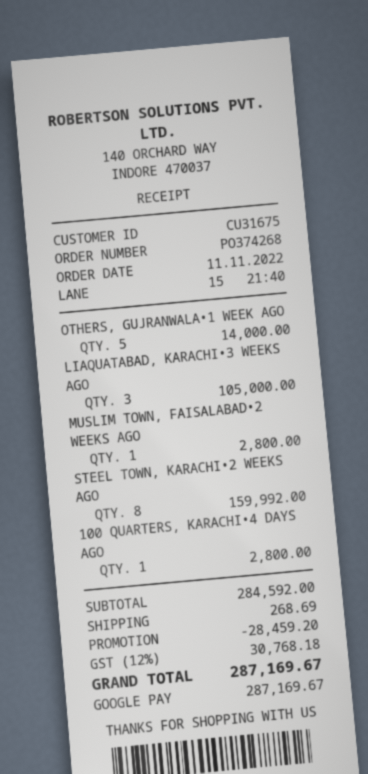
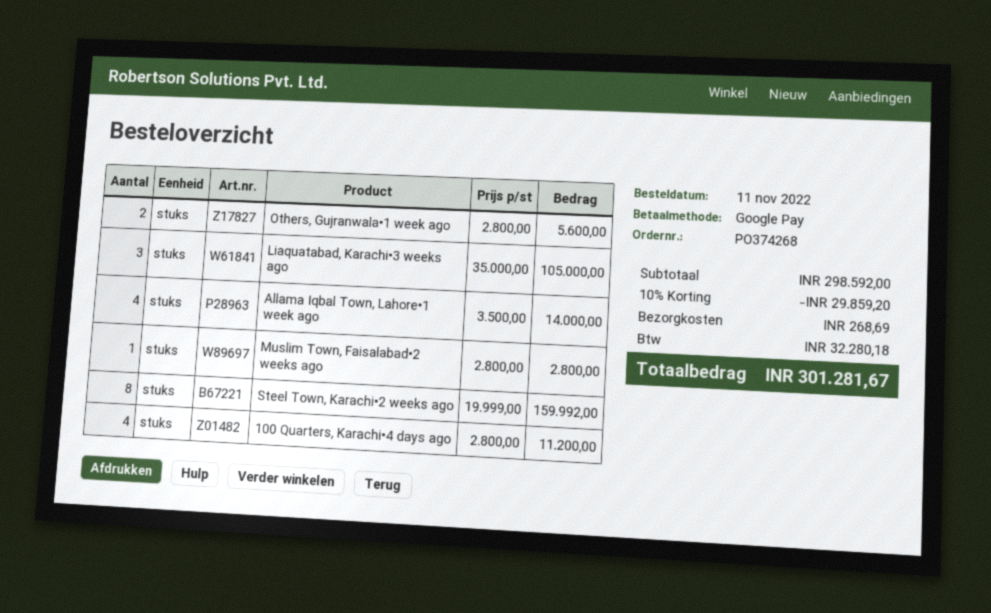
OTHERS, GUJRANWALA•1 WEEK AGO: 5 for 14000.00 -> 2 for 5600.00
100 QUARTERS, KARACHI•4 DAYS AGO: 1 for 2800.00 -> 4 for 11200.00
Allama Iqbal Town, Lahore•1 week ago: none -> 4 for 14000.00
subtotal: 284592.00 -> 298592.00
discount: 28459.20 -> 29859.20
tax: 30768.18 -> 32280.18
total: 287169.67 -> 301281.67

